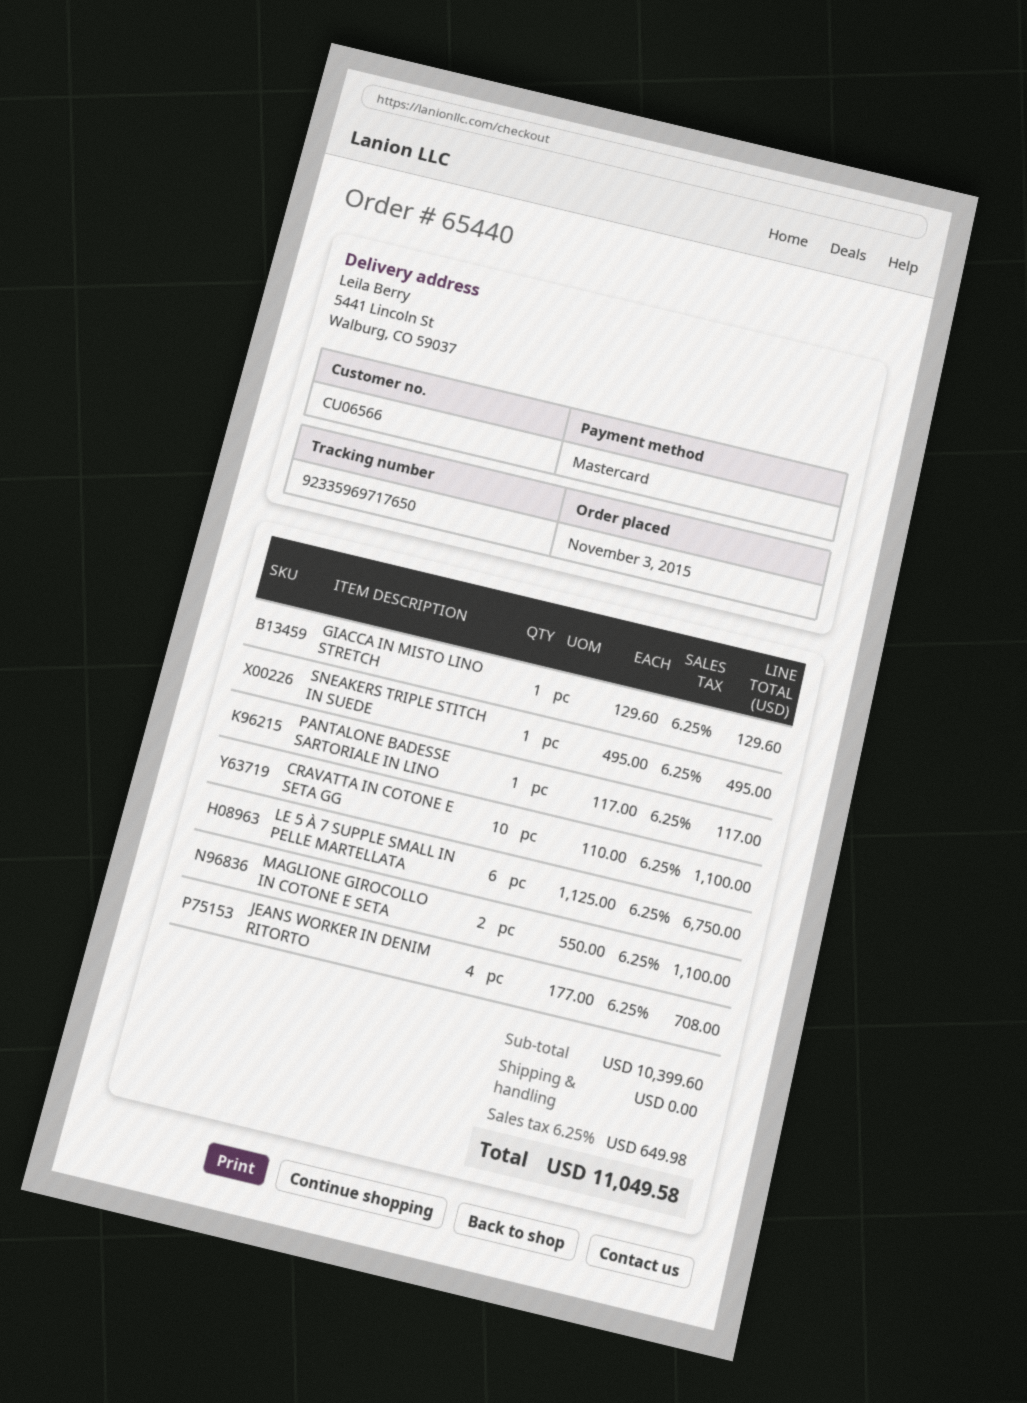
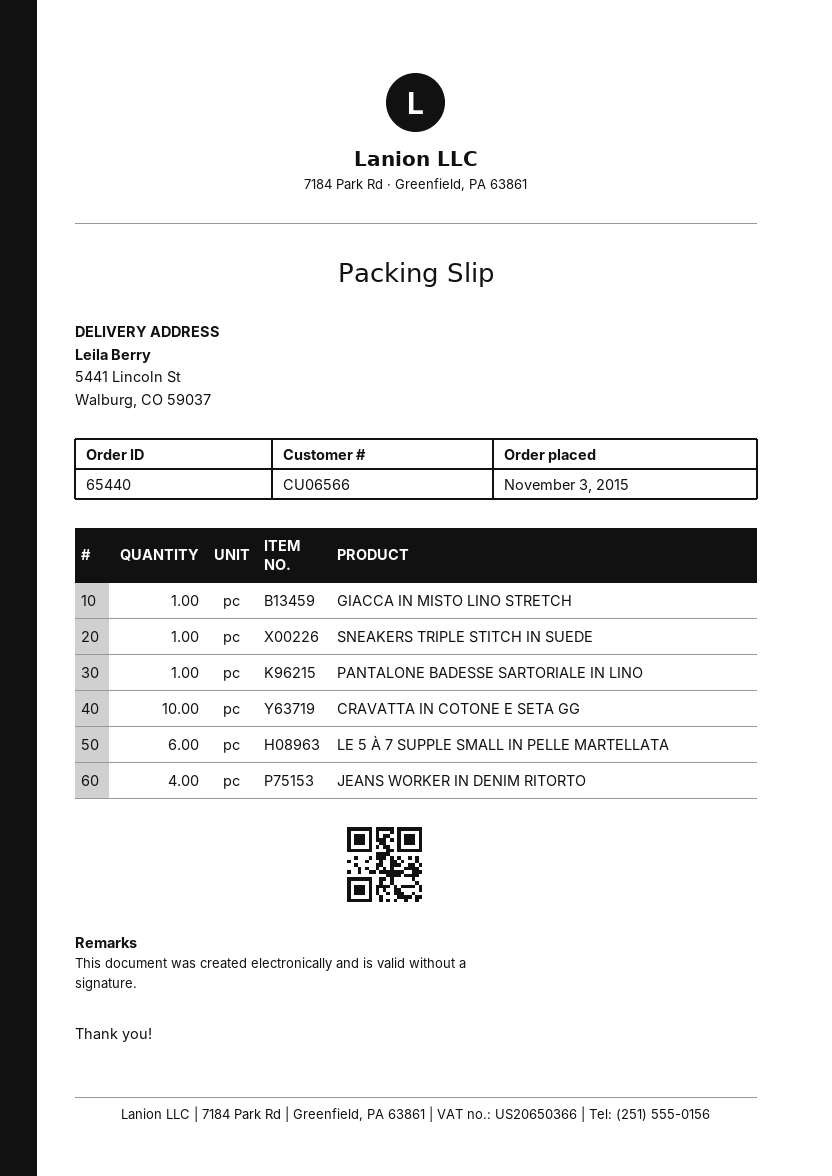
MAGLIONE GIROCOLLO IN COTONE E SETA: 2 -> none

